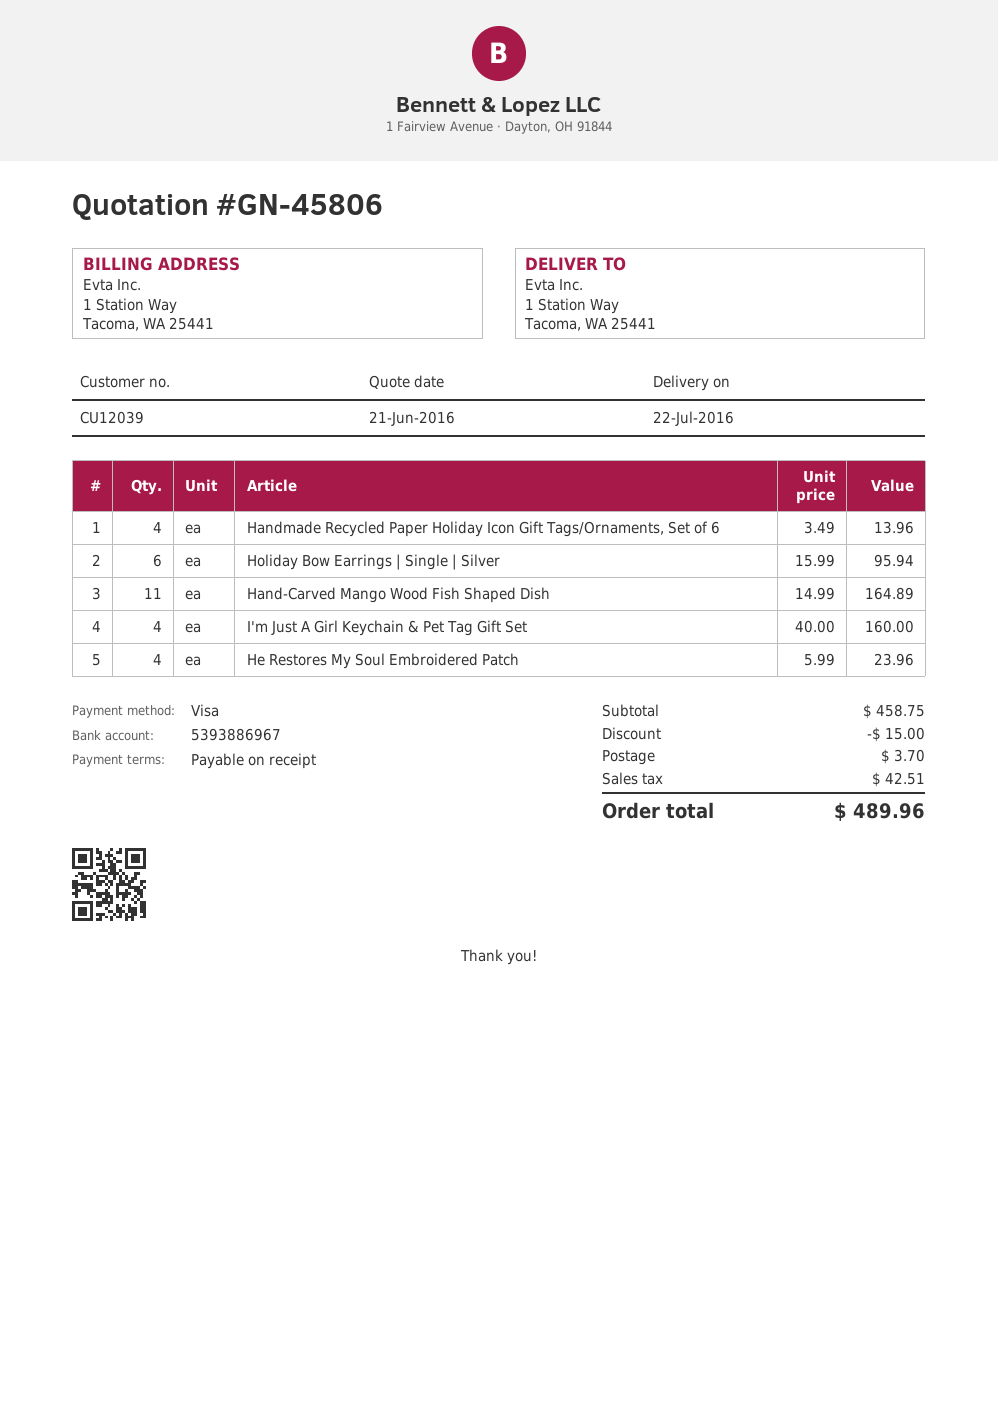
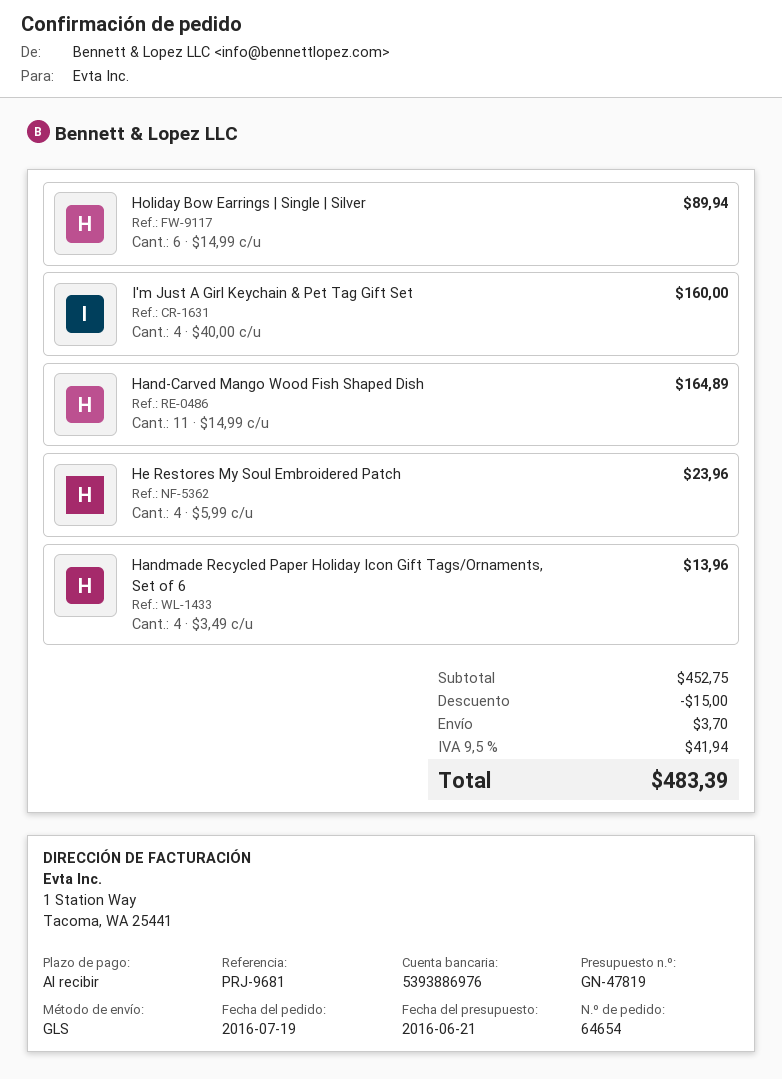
quote number: GN-45806 -> GN-47819
bank account: 5393886967 -> 5393886976
Holiday Bow Earrings | Single | Silver: 6 x 15.99 = 95.94 -> 6 x 14.99 = 89.94
subtotal: 458.75 -> 452.75
tax: 42.51 -> 41.94
total: 489.96 -> 483.39

